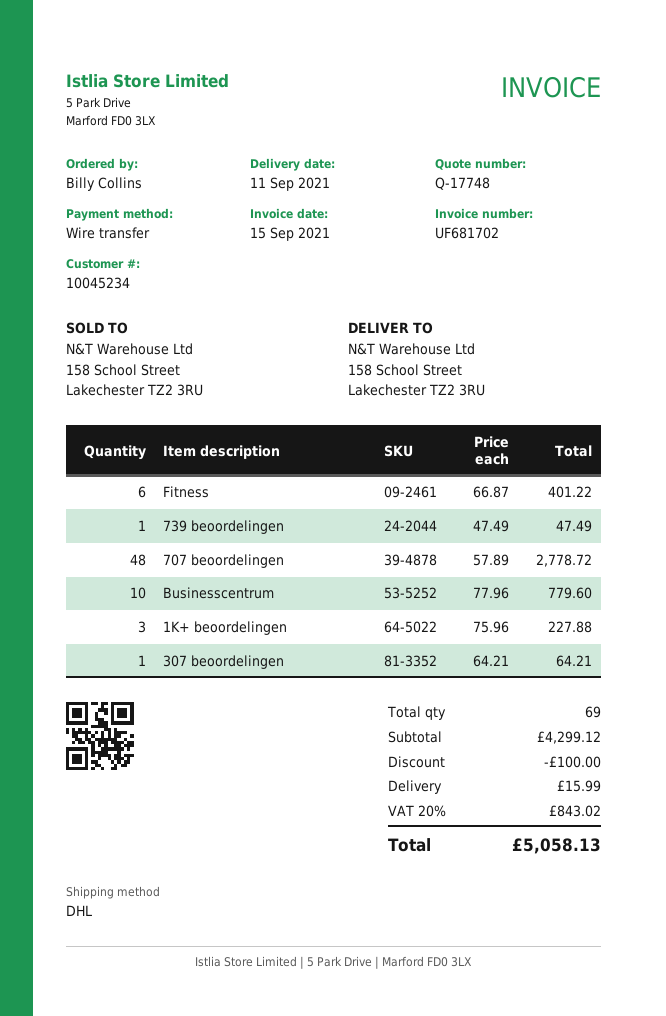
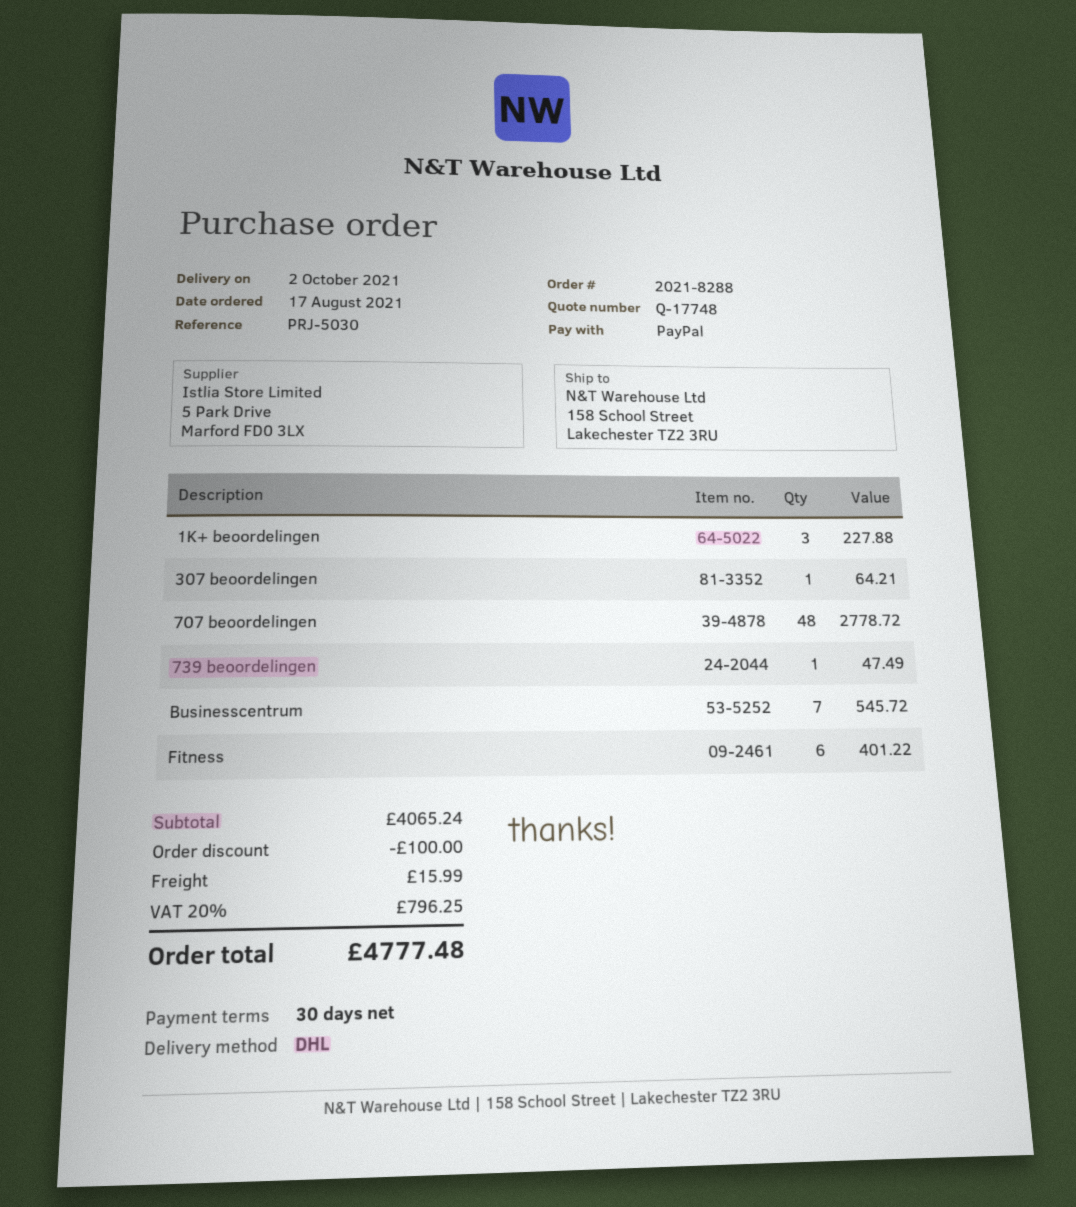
delivery date: 2021-09-11 -> 2021-10-02
payment method: bank transfer -> PayPal
Businesscentrum: 10 for 779.60 -> 7 for 545.72
subtotal: 4299.12 -> 4065.24
tax: 20% = 843.02 -> 20% = 796.25
total: 5058.13 -> 4777.48

